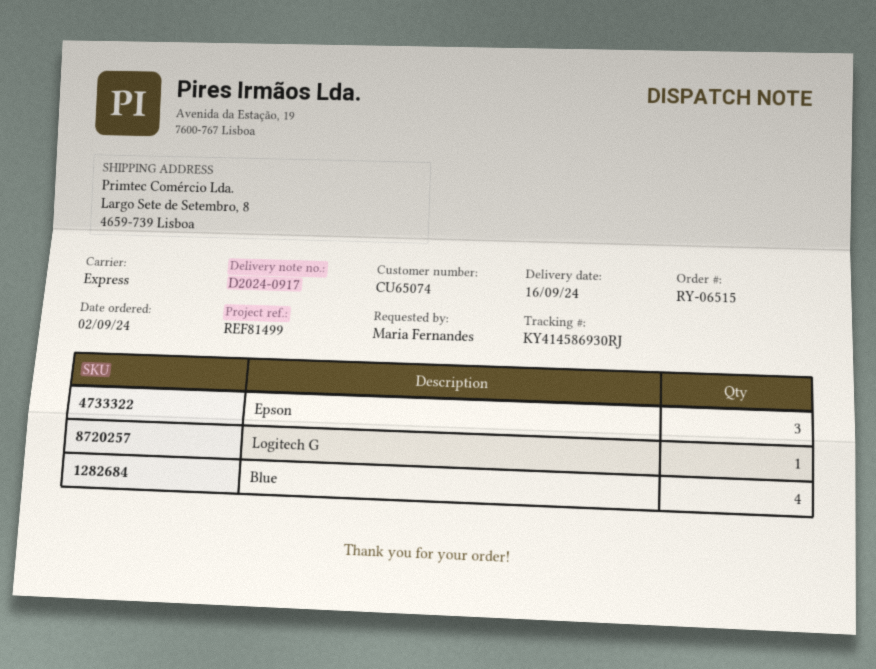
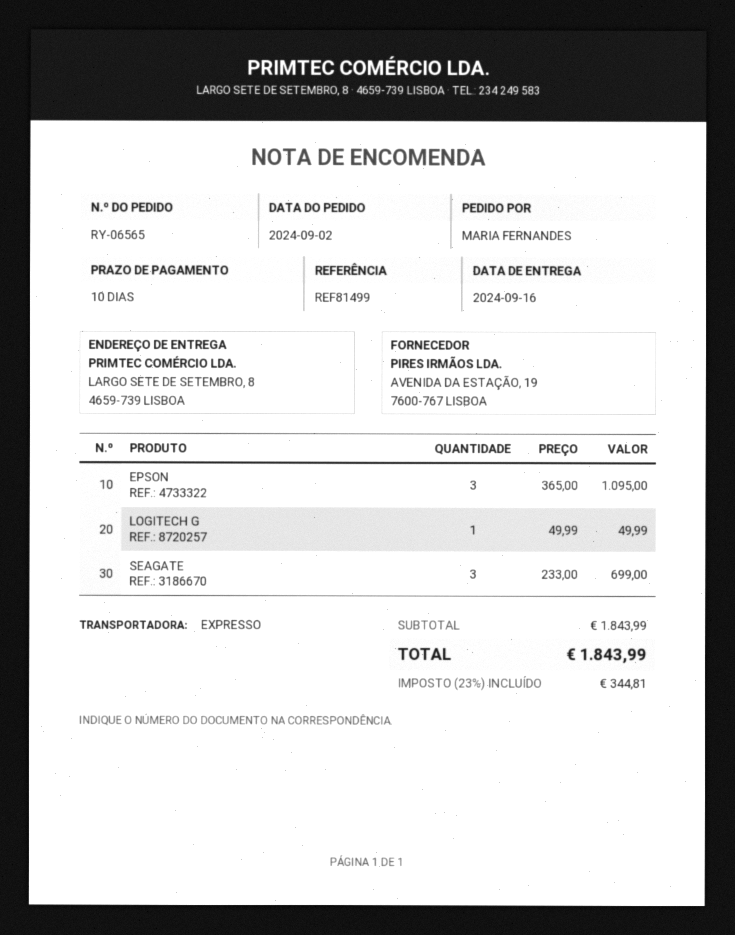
order number: RY-06515 -> RY-06565
Blue: 4 -> none
SEAGATE: none -> 3

